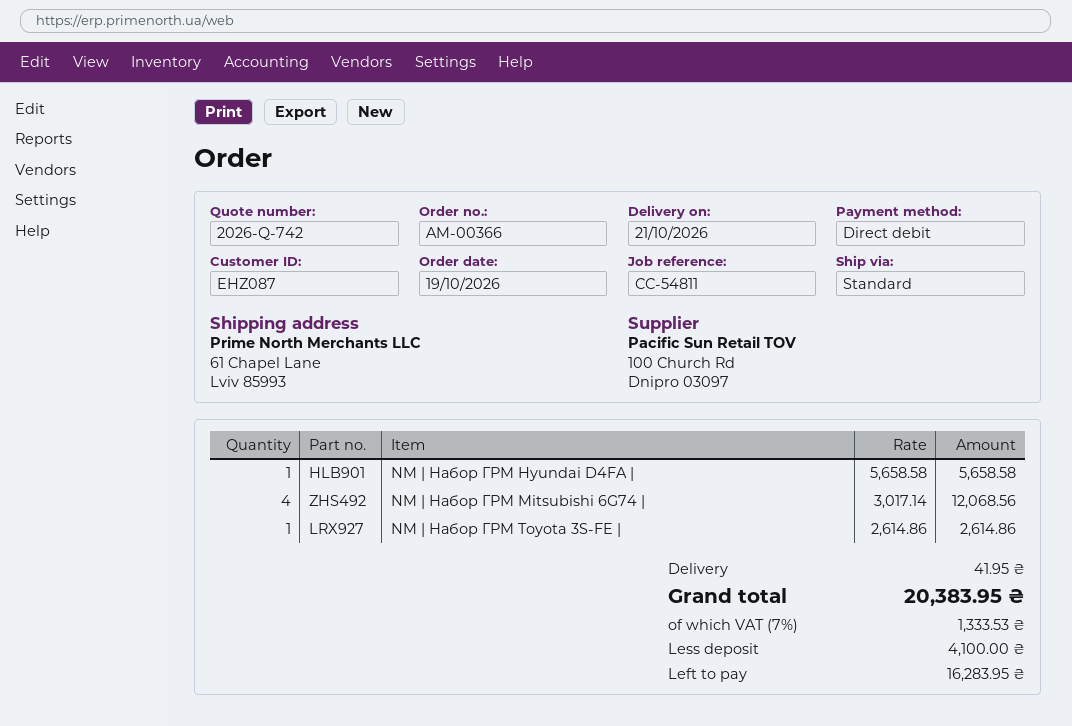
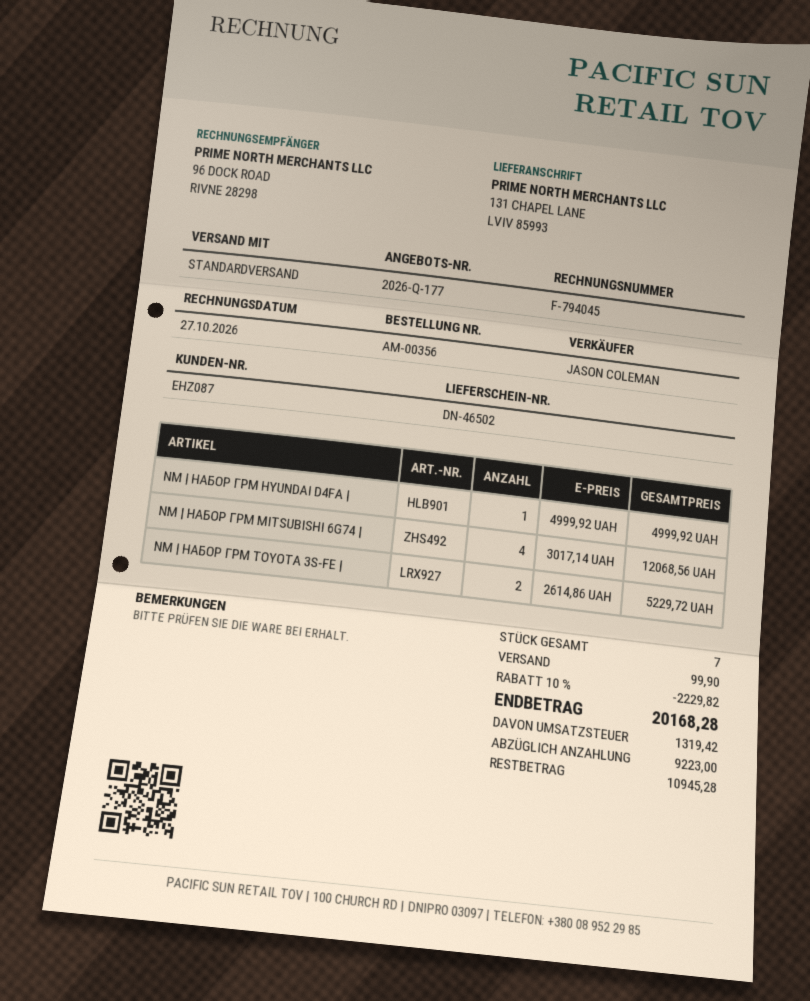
quote number: 2026-Q-742 -> 2026-Q-177
order number: AM-00366 -> AM-00356
ship to: 61 Chapel Lane, Lviv 85993 -> 131 CHAPEL LANE, LVIV 85993
NM | Набор ГРМ Hyundai D4FA |: 1 x 5658.58 = 5658.58 -> 1 x 4999.92 = 4999.92
NM | Набор ГРМ Toyota 3S-FE |: 1 x 2614.86 = 2614.86 -> 2 x 2614.86 = 5229.72
discount: none -> 10% = 2229.82
shipping: 41.95 -> 99.90
tax: 1333.53 -> 1319.42
total: 20383.95 -> 20168.28
deposit: 4100.00 -> 9223.00
balance: 16283.95 -> 10945.28

